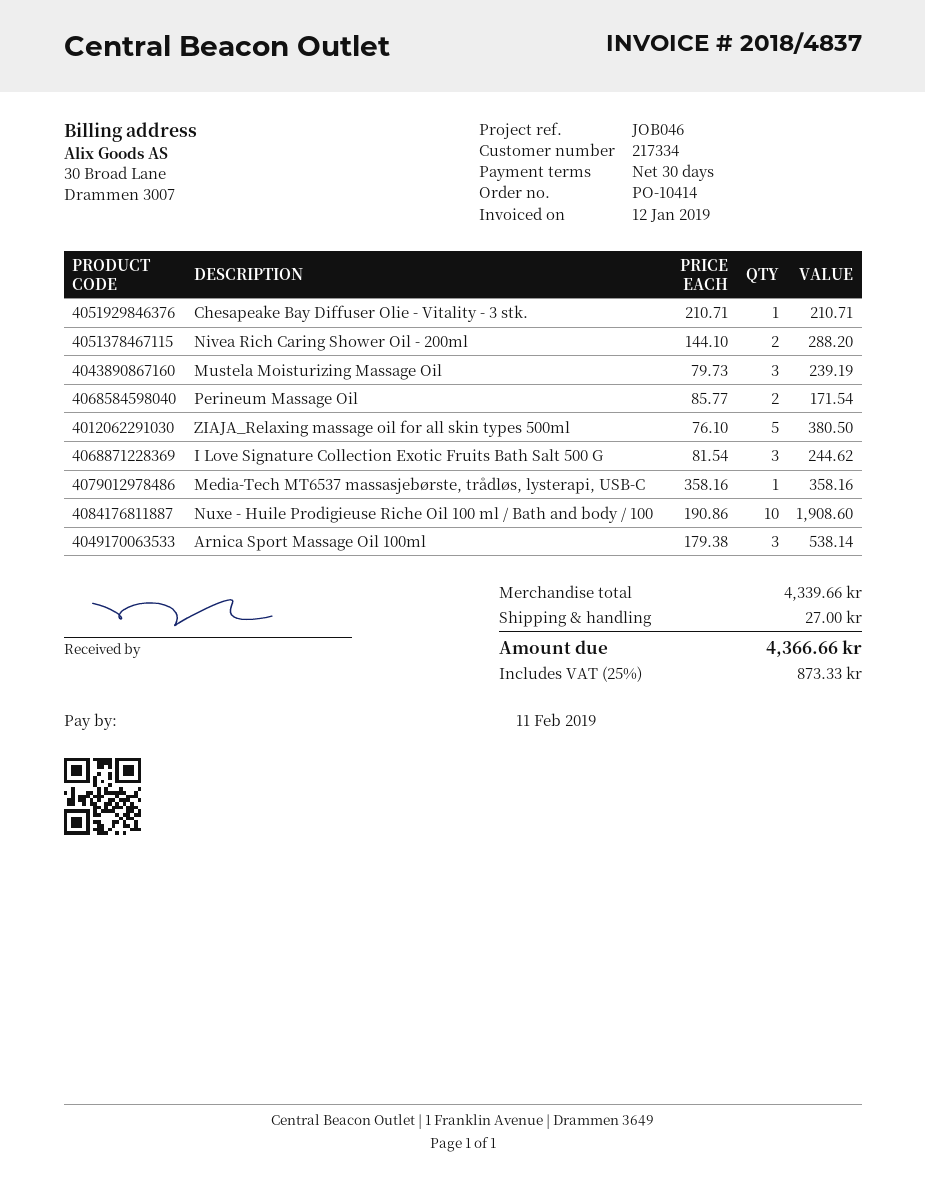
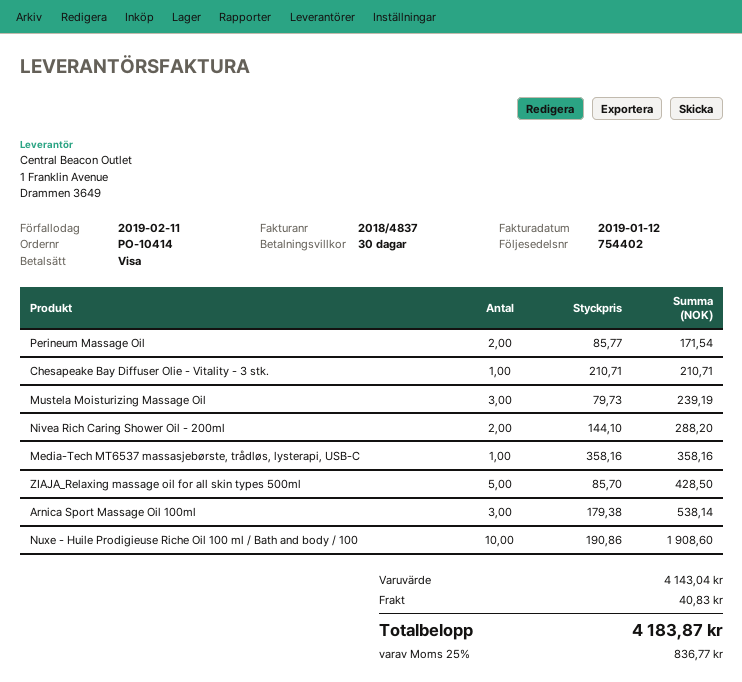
ZIAJA_Relaxing massage oil for all skin types 500ml: 5 x 76.10 = 380.50 -> 5 x 85.70 = 428.50
I Love Signature Collection Exotic Fruits Bath Salt 500 G: 3 x 81.54 = 244.62 -> none
subtotal: 4339.66 -> 4143.04
shipping: 27.00 -> 40.83
tax: 25% = 873.33 -> 25% = 836.77
total: 4366.66 -> 4183.87

